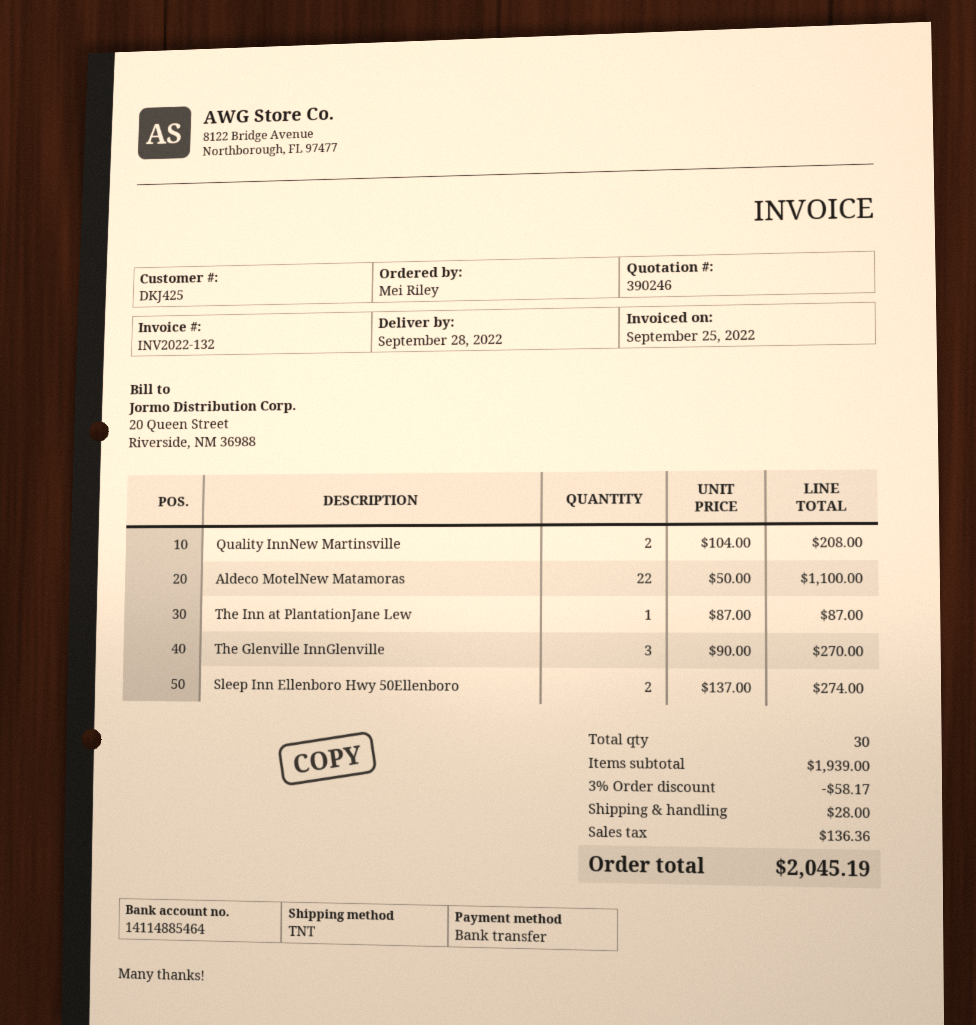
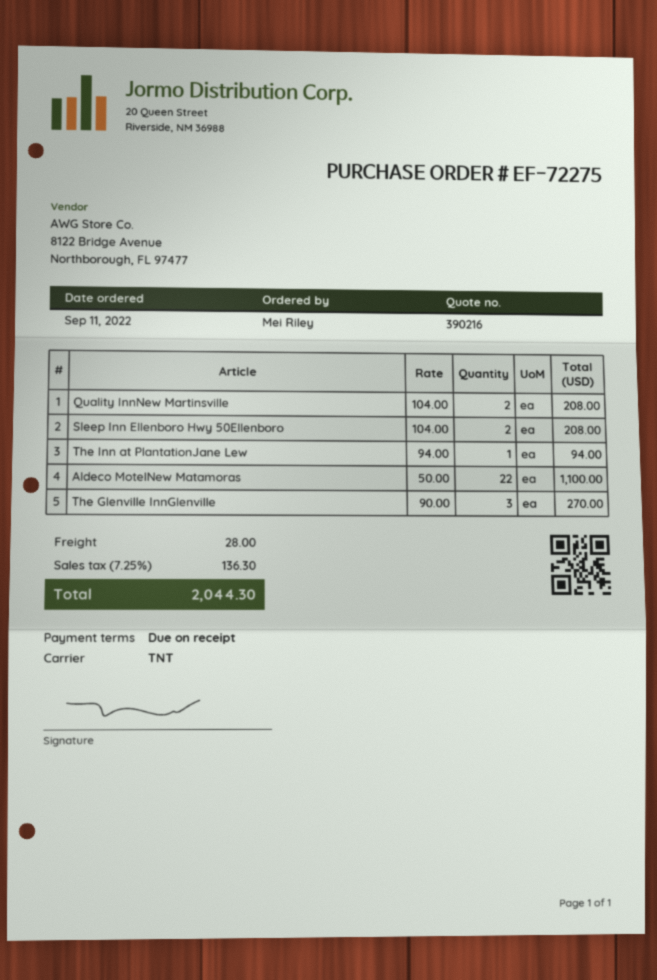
quote number: 390246 -> 390216
The Inn at PlantationJane Lew: 1 x 87.00 = 87.00 -> 1 x 94.00 = 94.00
Sleep Inn Ellenboro Hwy 50Ellenboro: 2 x 137.00 = 274.00 -> 2 x 104.00 = 208.00
discount: 3% = 58.17 -> none
tax: 136.36 -> 136.30
total: 2045.19 -> 2044.30

